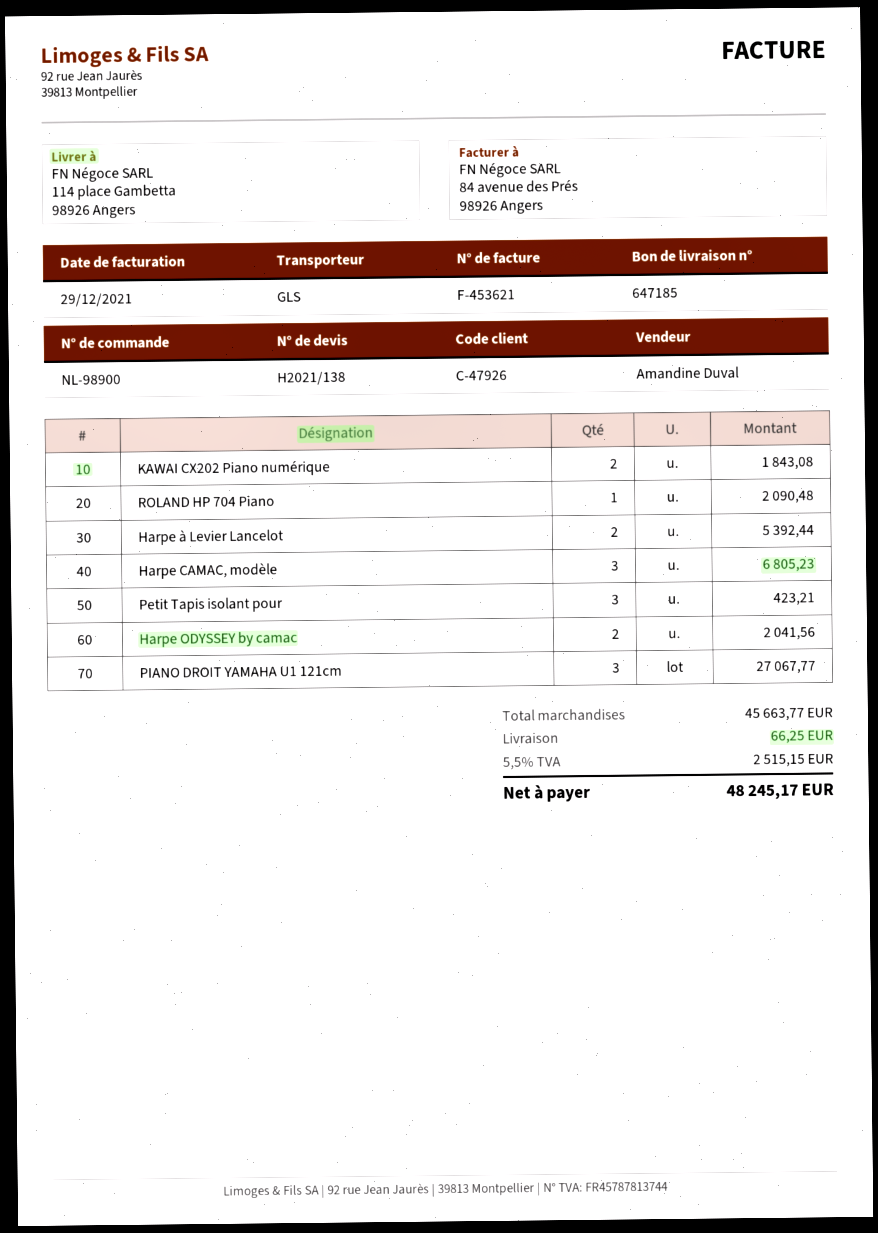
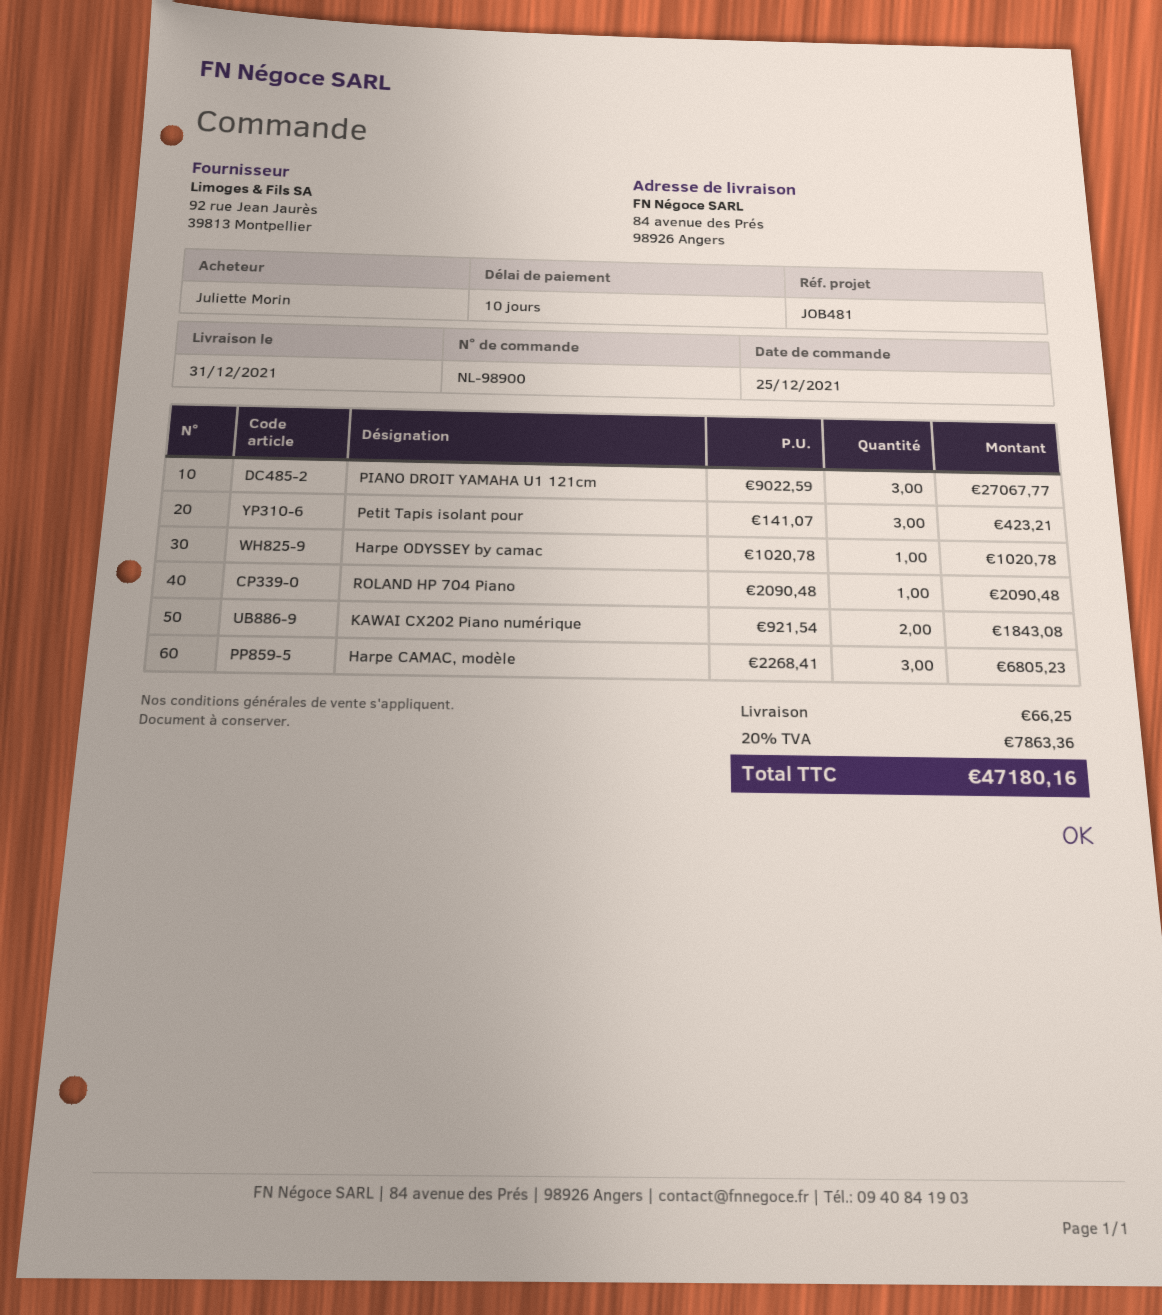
ship to: 114 place Gambetta, 98926 Angers -> 84 avenue des Prés, 98926 Angers
Harpe à Levier Lancelot: 2 for 5392.44 -> none
Harpe ODYSSEY by camac: 2 for 2041.56 -> 1 for 1020.78
tax: 5.5% = 2515.15 -> 20% = 7863.36
total: 48245.17 -> 47180.16

